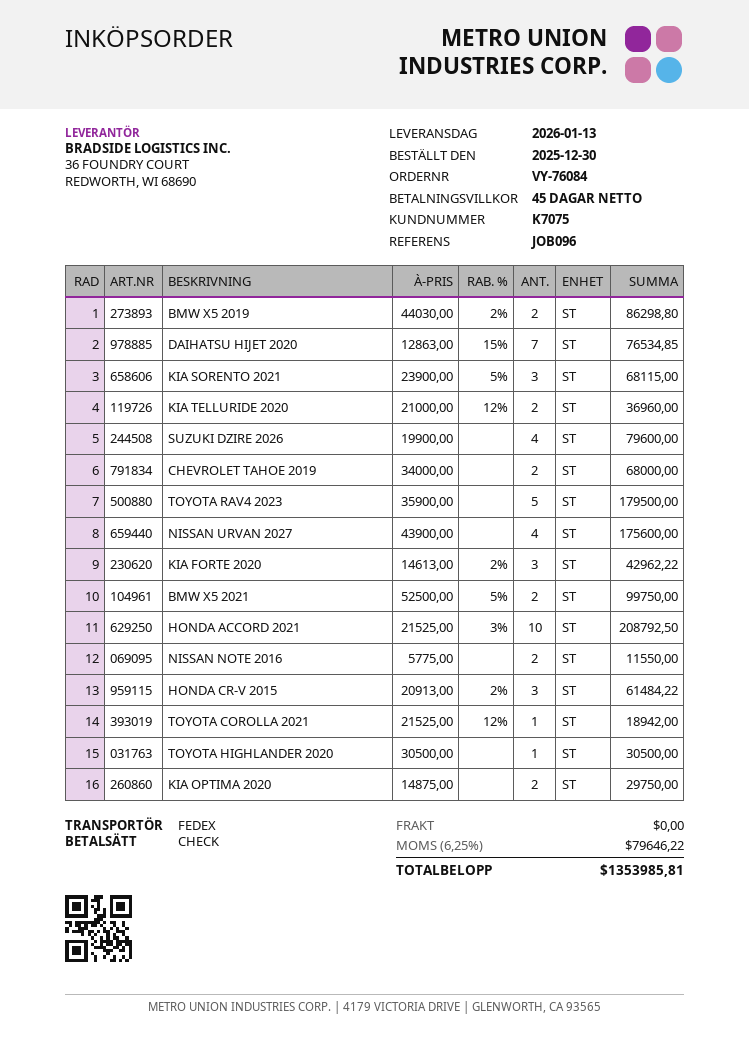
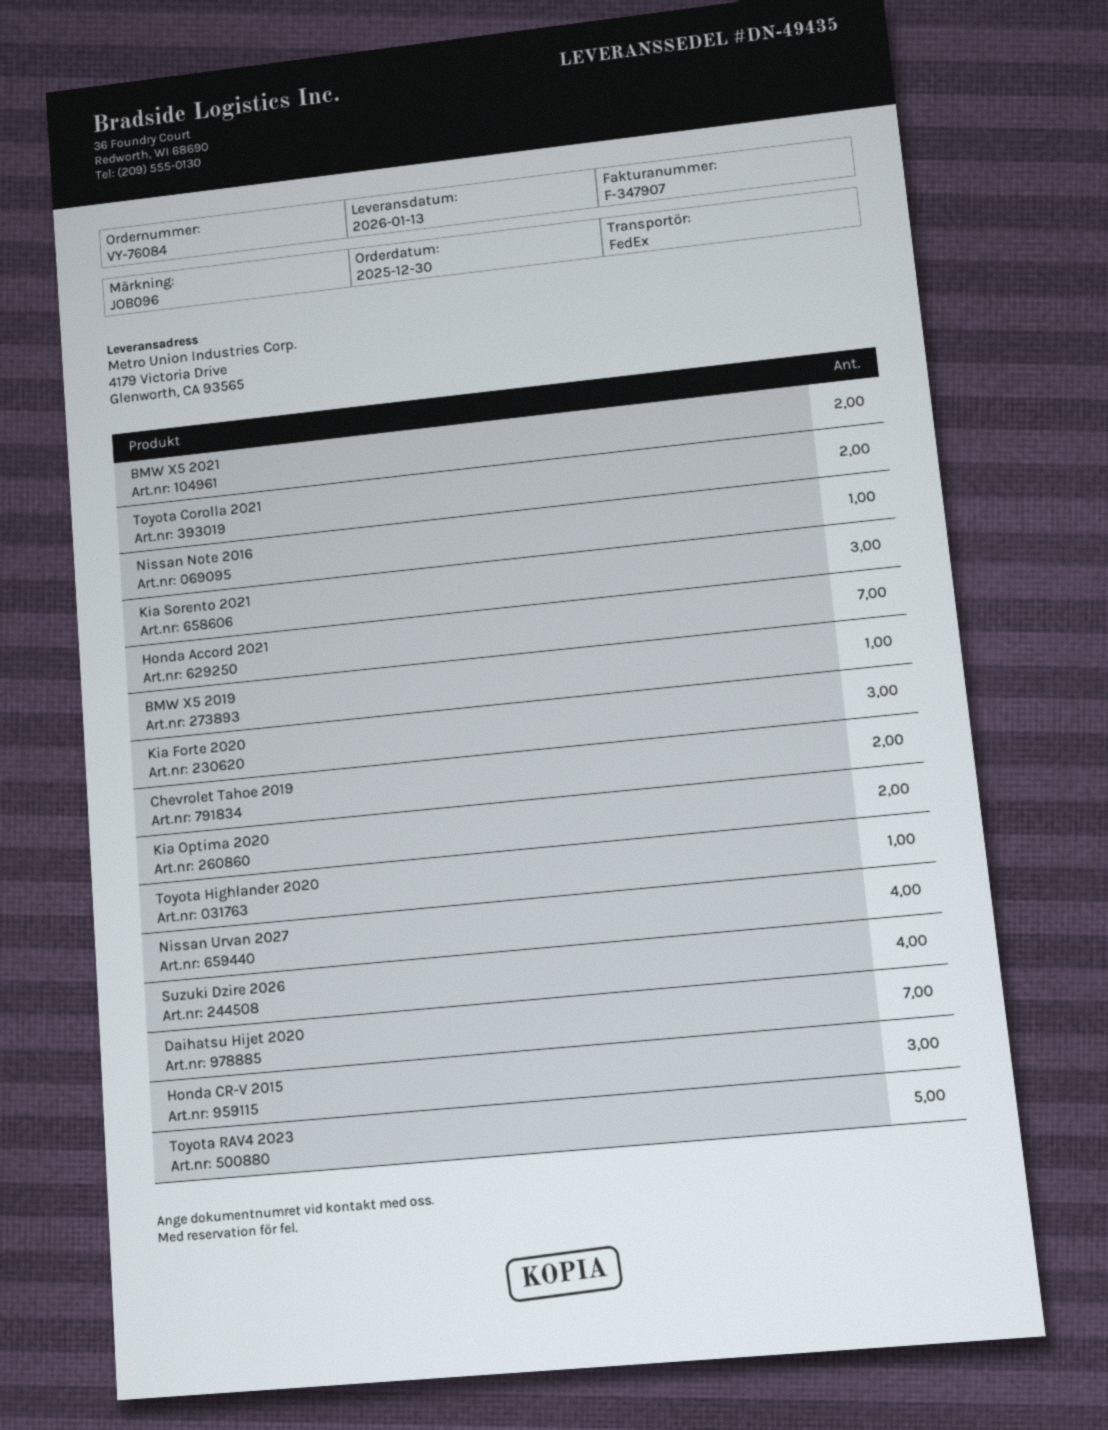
BMW X5 2019: 2 -> 1
KIA TELLURIDE 2020: 2 -> none
HONDA ACCORD 2021: 10 -> 7
NISSAN NOTE 2016: 2 -> 1
TOYOTA COROLLA 2021: 1 -> 2

